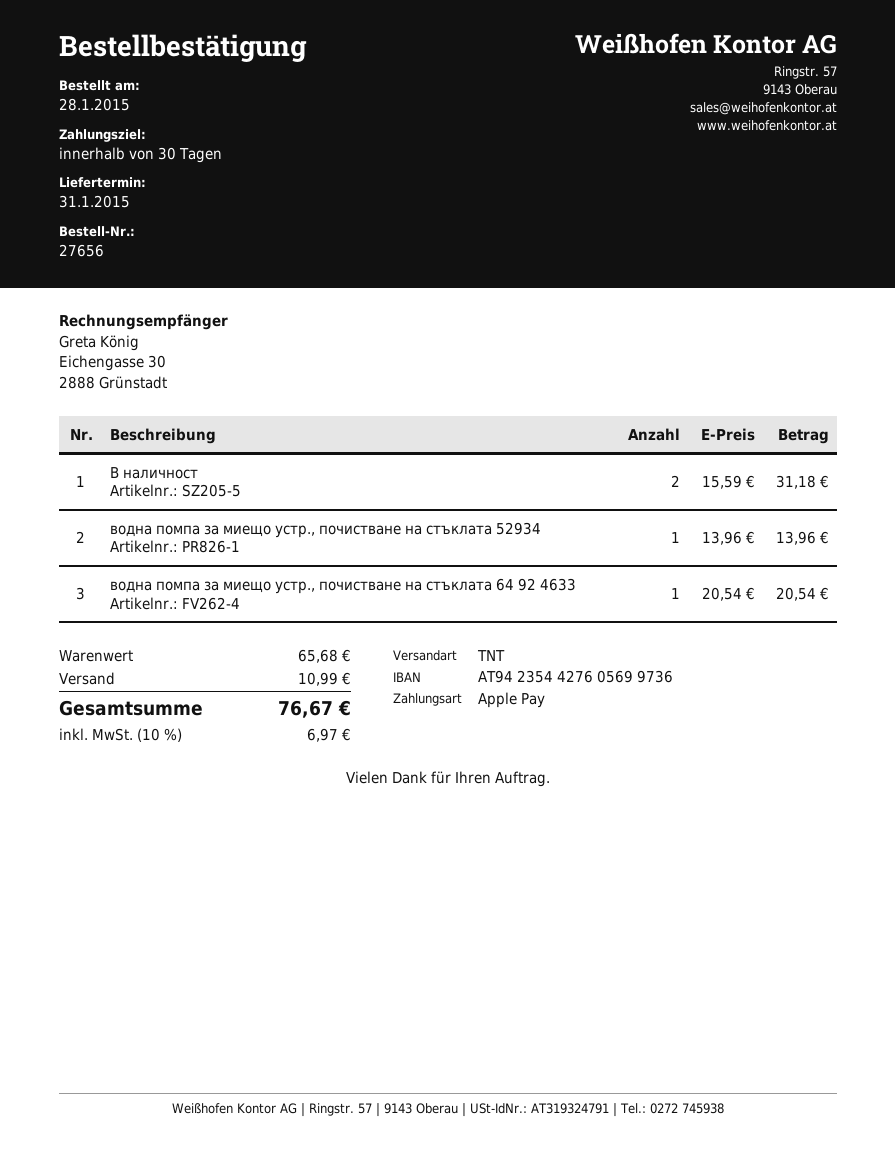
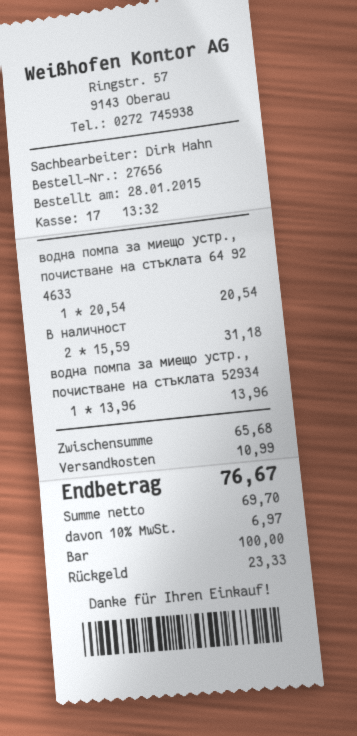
payment method: Apple Pay -> cash

